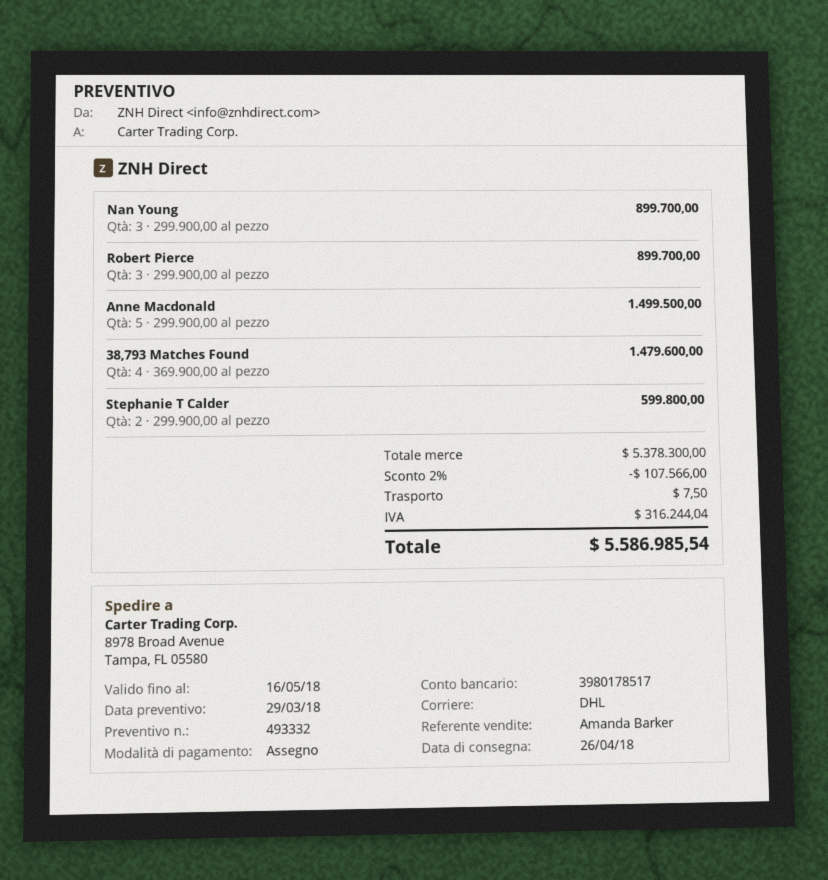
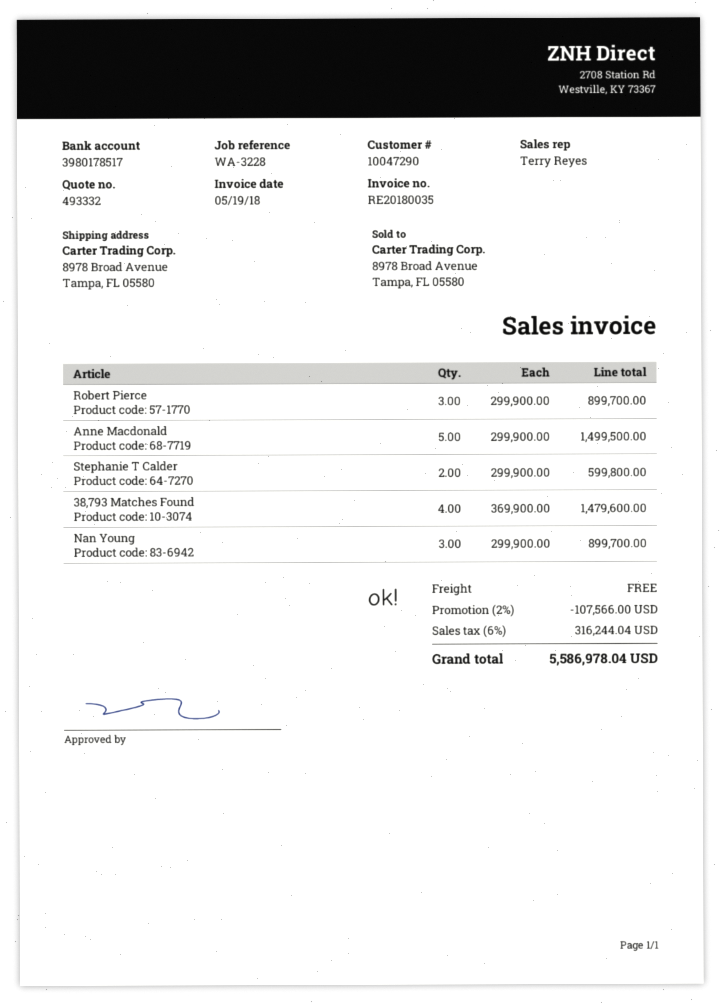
sales rep: Amanda Barker -> Terry Reyes
shipping: 7.50 -> 0.00
total: 5586985.54 -> 5586978.04

